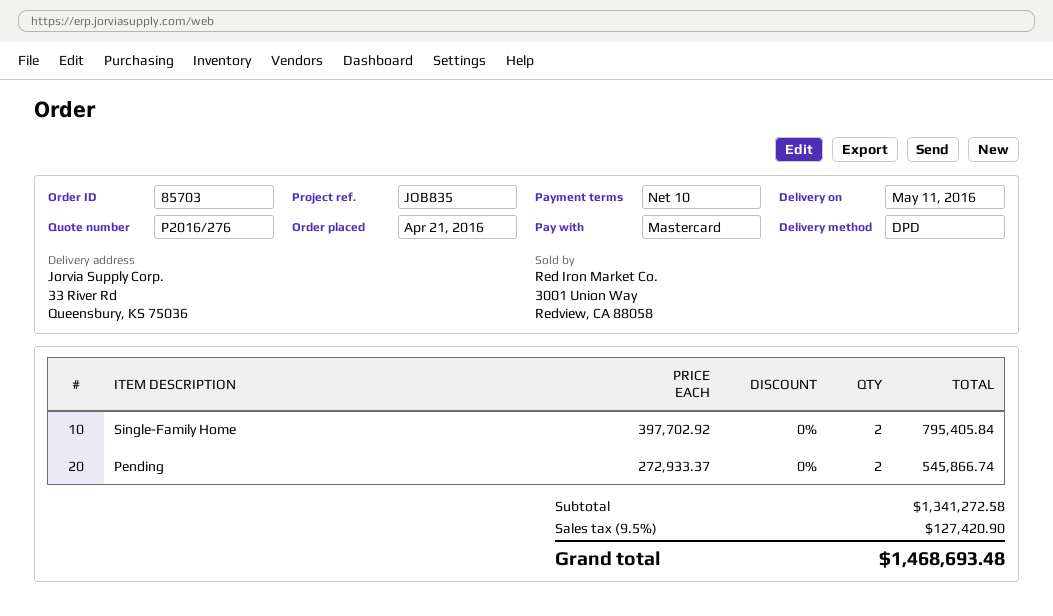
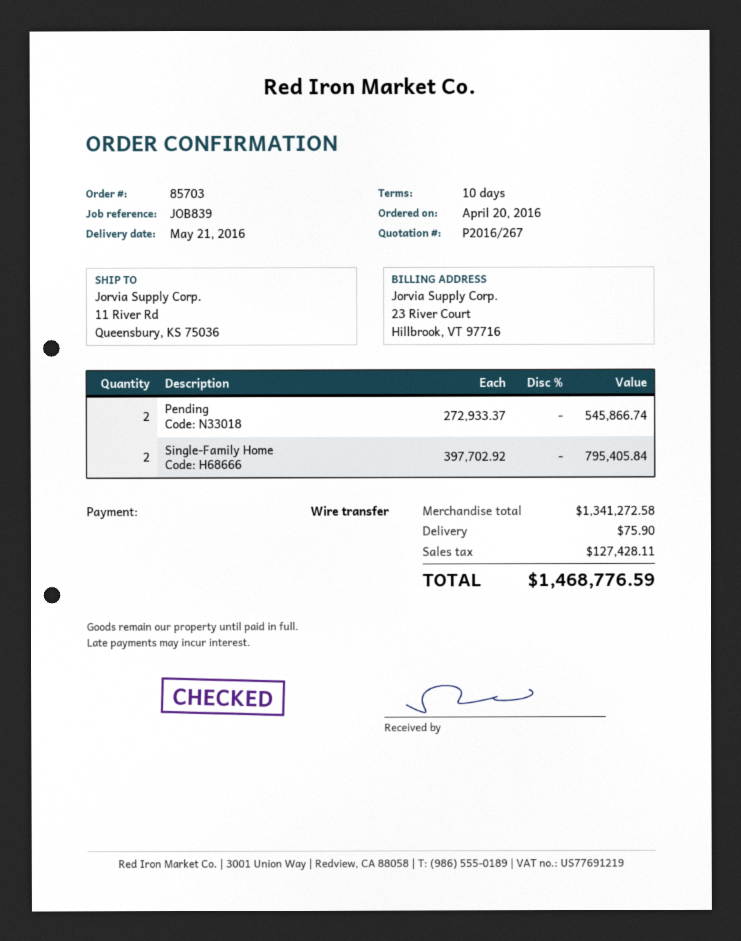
quote number: P2016/276 -> P2016/267
order date: 2016-04-21 -> 2016-04-20
delivery date: 2016-05-11 -> 2016-05-21
reference: JOB835 -> JOB839
payment method: Mastercard -> bank transfer
ship to: 33 River Rd, Queensbury, KS 75036 -> 11 River Rd, Queensbury, KS 75036
shipping: none -> 75.90
tax: 127420.90 -> 127428.11
total: 1468693.48 -> 1468776.59

